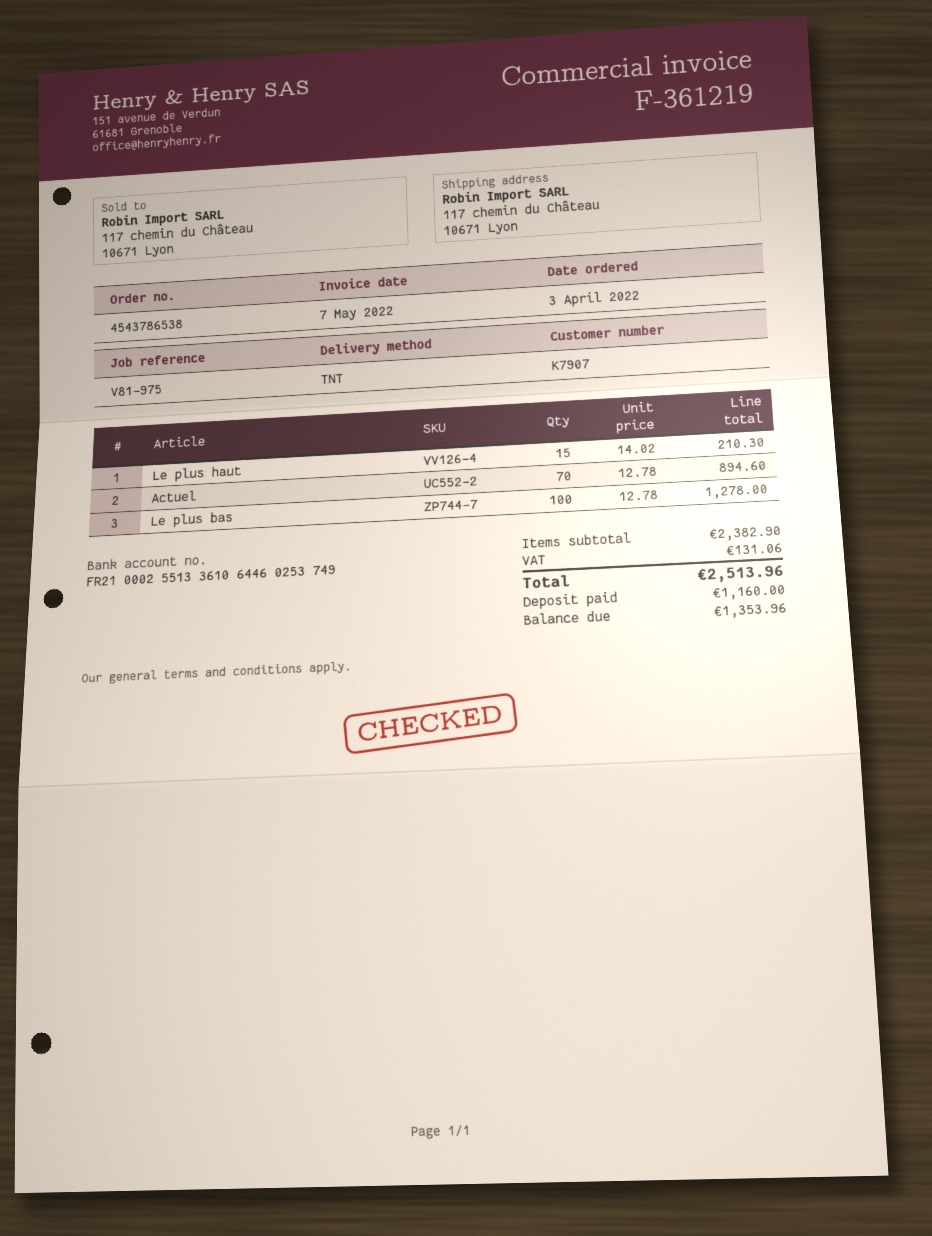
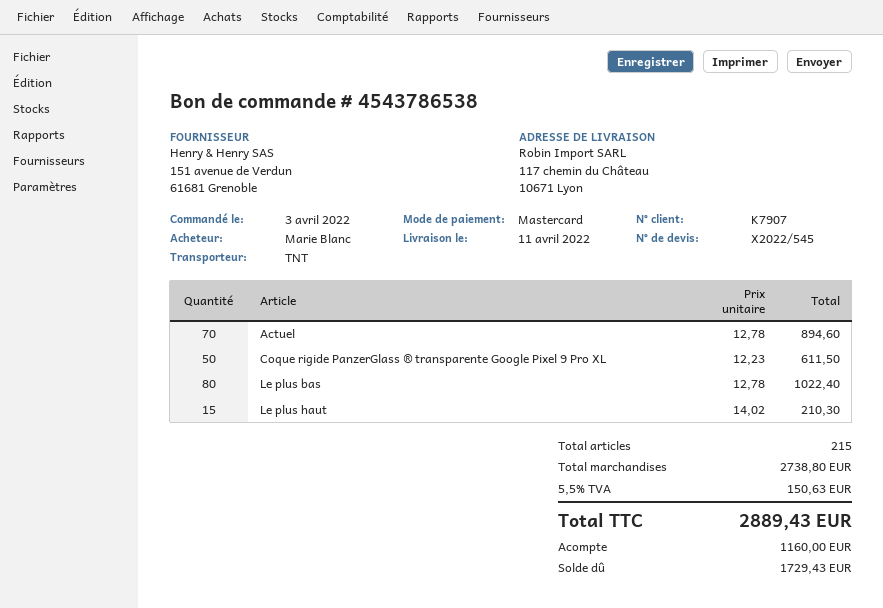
Le plus bas: 100 x 12.78 = 1278.00 -> 80 x 12.78 = 1022.40
Coque rigide PanzerGlass ® transparente Google Pixel 9 Pro XL: none -> 50 x 12.23 = 611.50
subtotal: 2382.90 -> 2738.80
tax: 131.06 -> 150.63
total: 2513.96 -> 2889.43
balance: 1353.96 -> 1729.43

